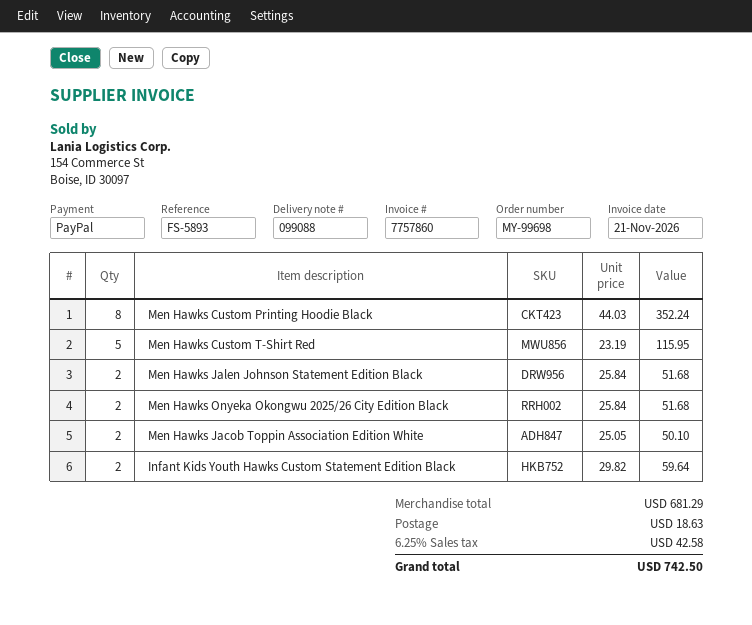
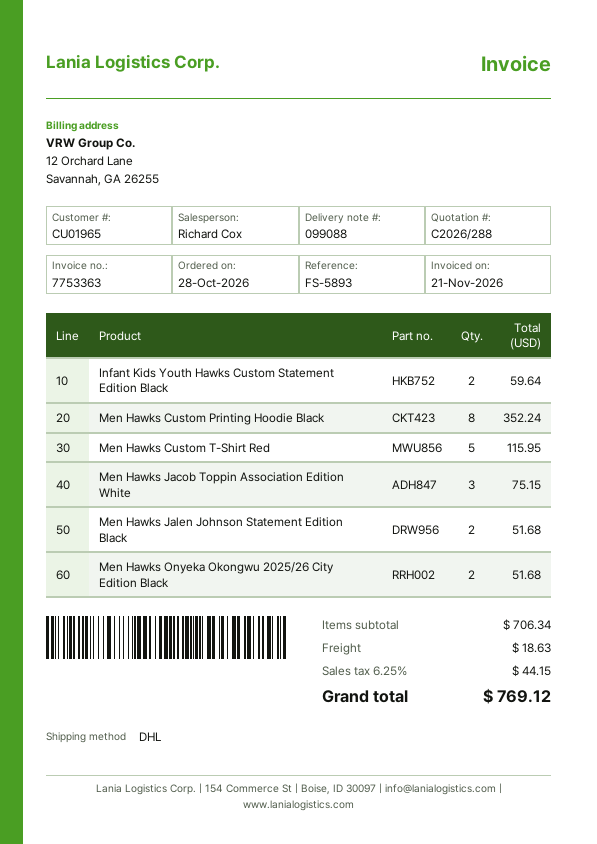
invoice number: 7757860 -> 7753363
Men Hawks Jacob Toppin Association Edition White: 2 for 50.10 -> 3 for 75.15
subtotal: 681.29 -> 706.34
tax: 6.25% = 42.58 -> 6.25% = 44.15
total: 742.50 -> 769.12

